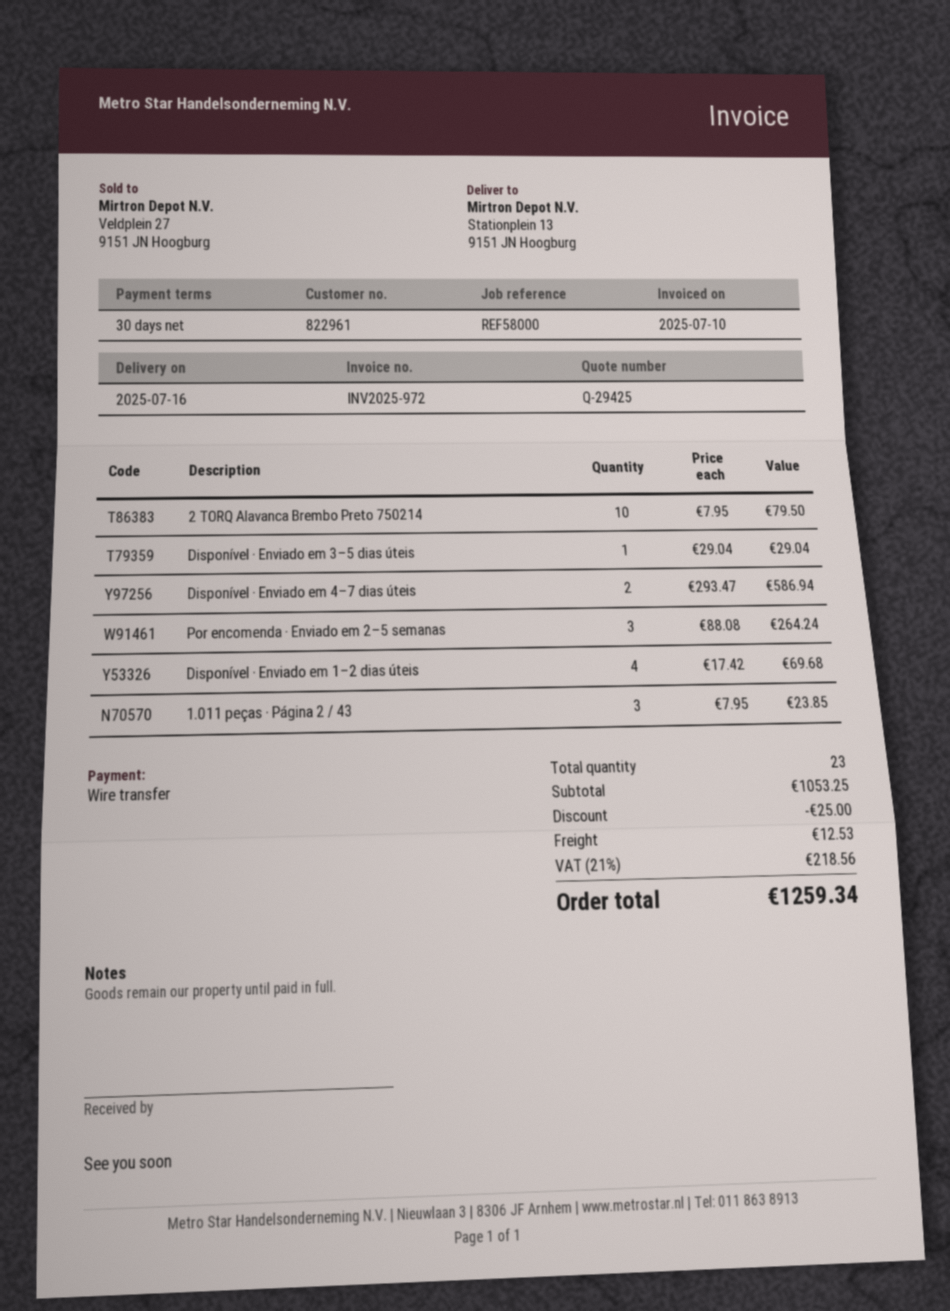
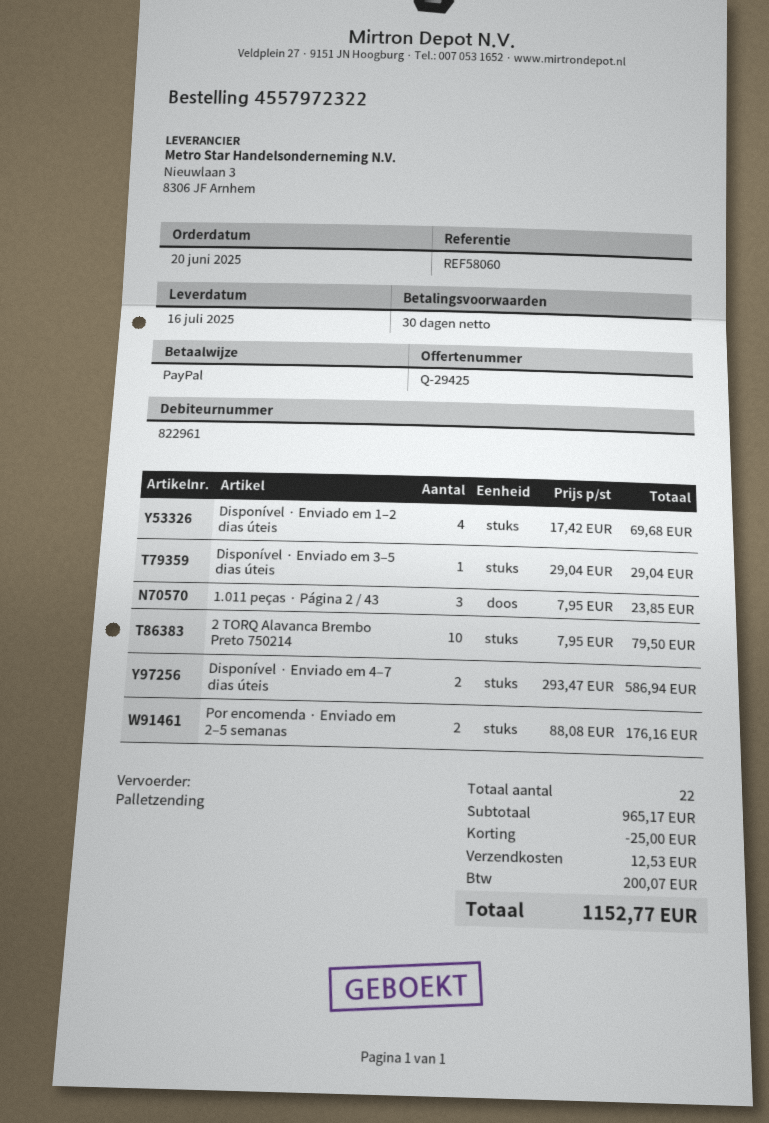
reference: REF58000 -> REF58060
payment method: bank transfer -> PayPal
Por encomenda · Enviado em 2–5 semanas: 3 x 88.08 = 264.24 -> 2 x 88.08 = 176.16
total quantity: 23 -> 22
subtotal: 1053.25 -> 965.17
tax: 218.56 -> 200.07
total: 1259.34 -> 1152.77

